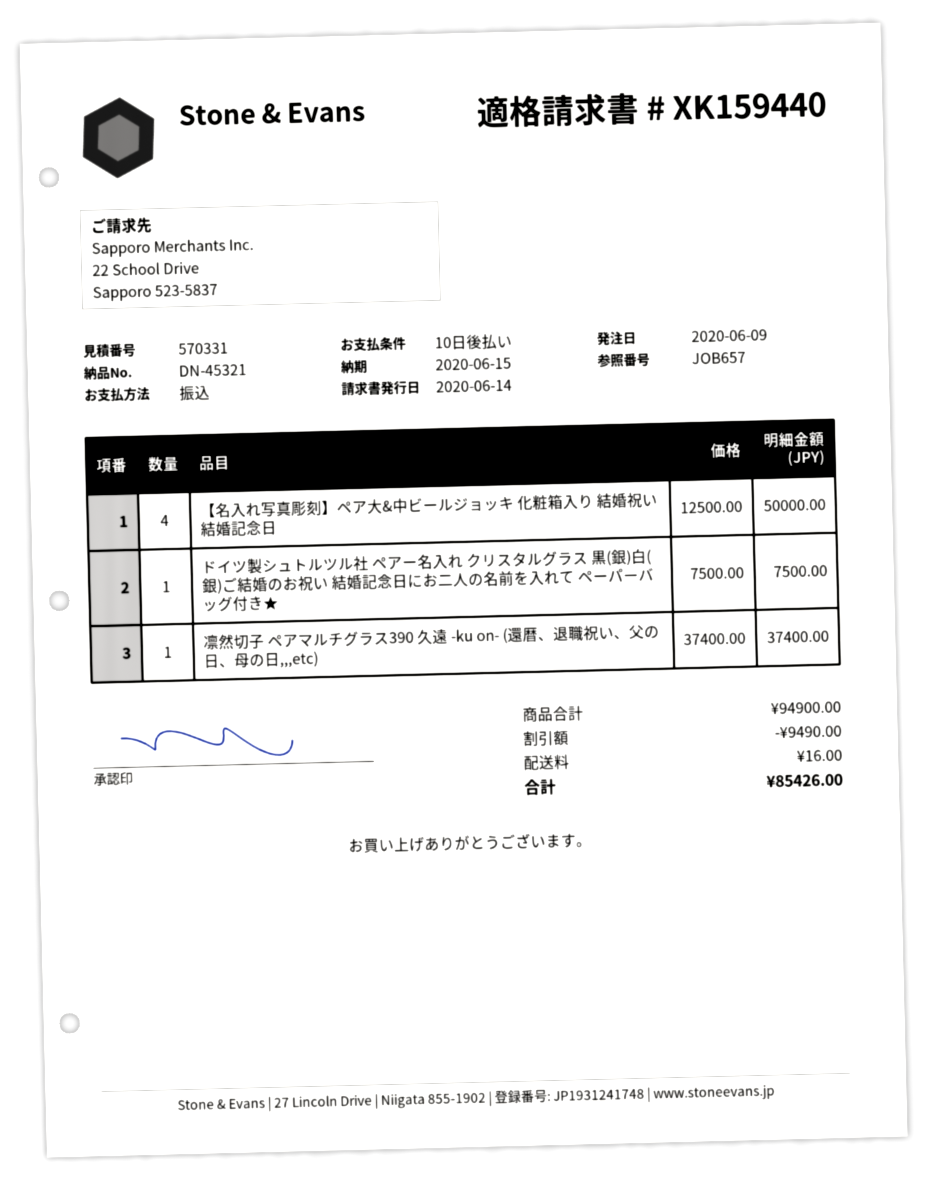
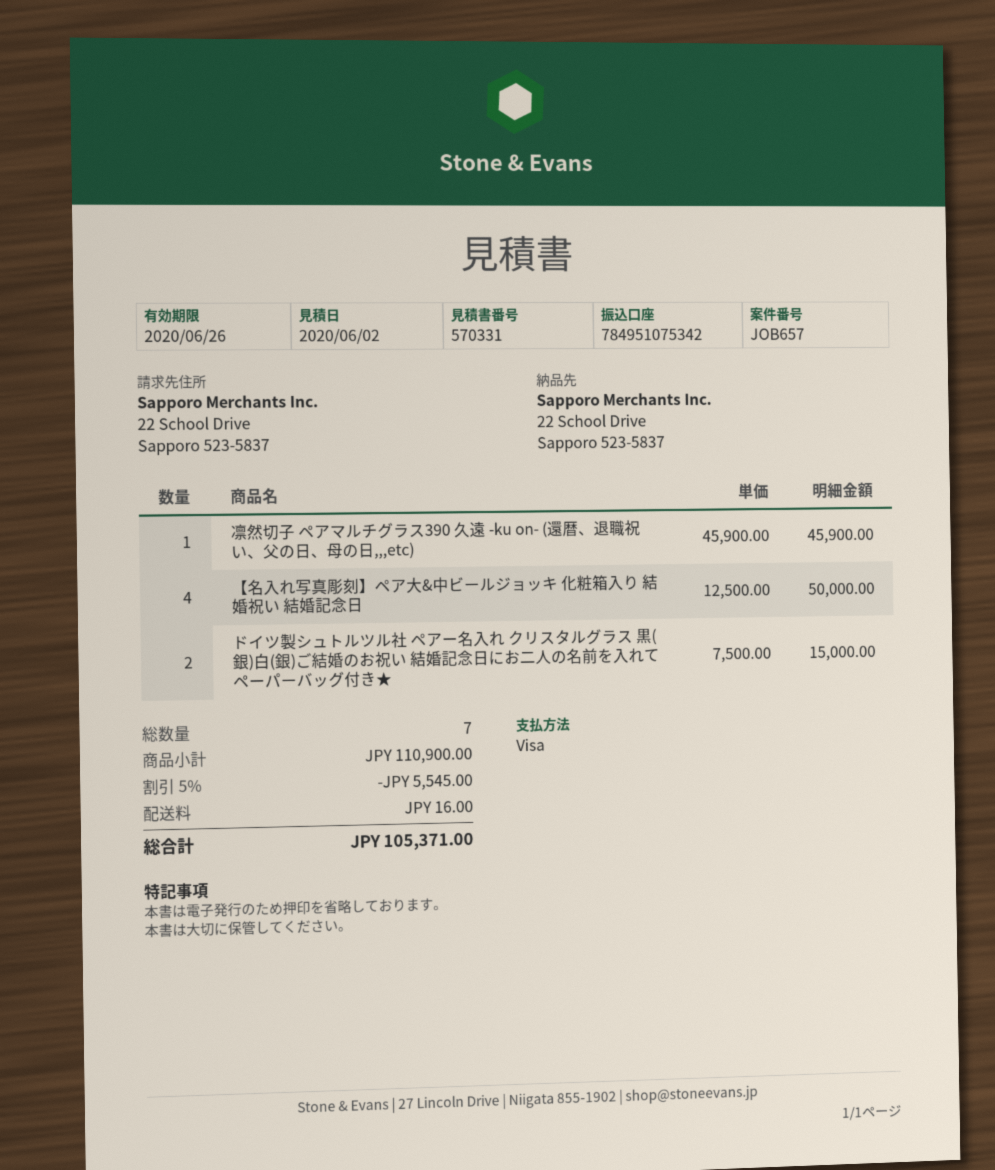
payment method: bank transfer -> Visa
ドイツ製シュトルツル社 ペアー名入れ クリスタルグラス 黒(銀)白(銀)ご結婚のお祝い 結婚記念日にお二人の名前を入れて ペーパーバッグ付き★: 1 x 7500.00 = 7500.00 -> 2 x 7500.00 = 15000.00
凛然切子 ペアマルチグラス390 久遠 -ku on- (還暦、退職祝い、父の日、母の日,,,etc): 1 x 37400.00 = 37400.00 -> 1 x 45900.00 = 45900.00
subtotal: 94900.00 -> 110900.00
discount: 9490.00 -> 5545.00
total: 85426.00 -> 105371.00

